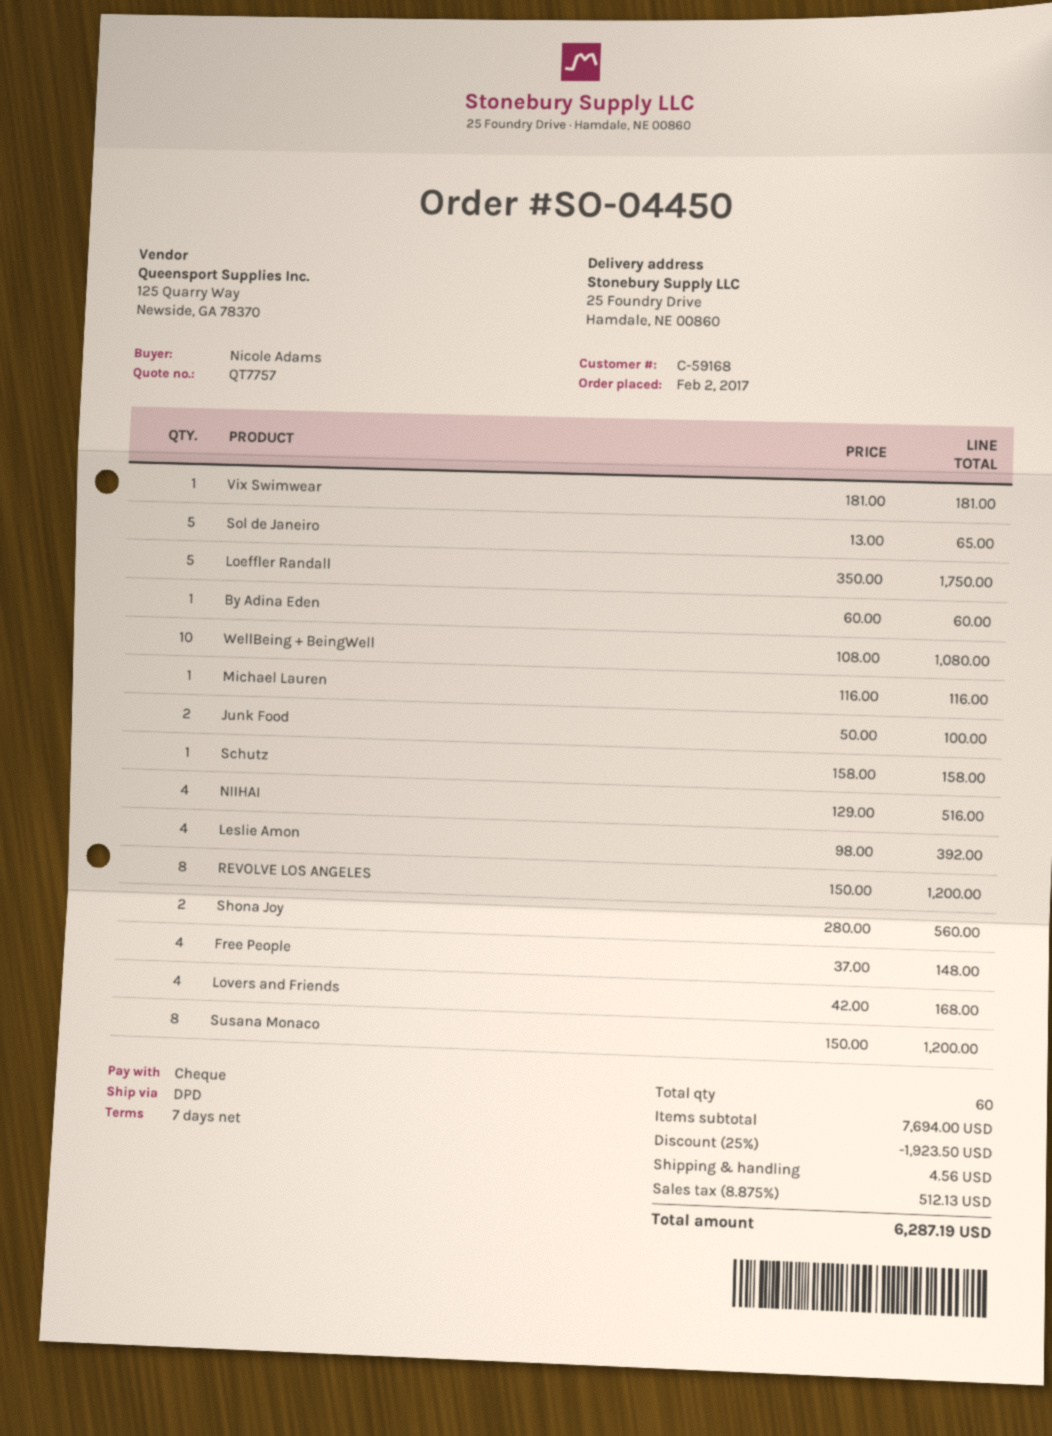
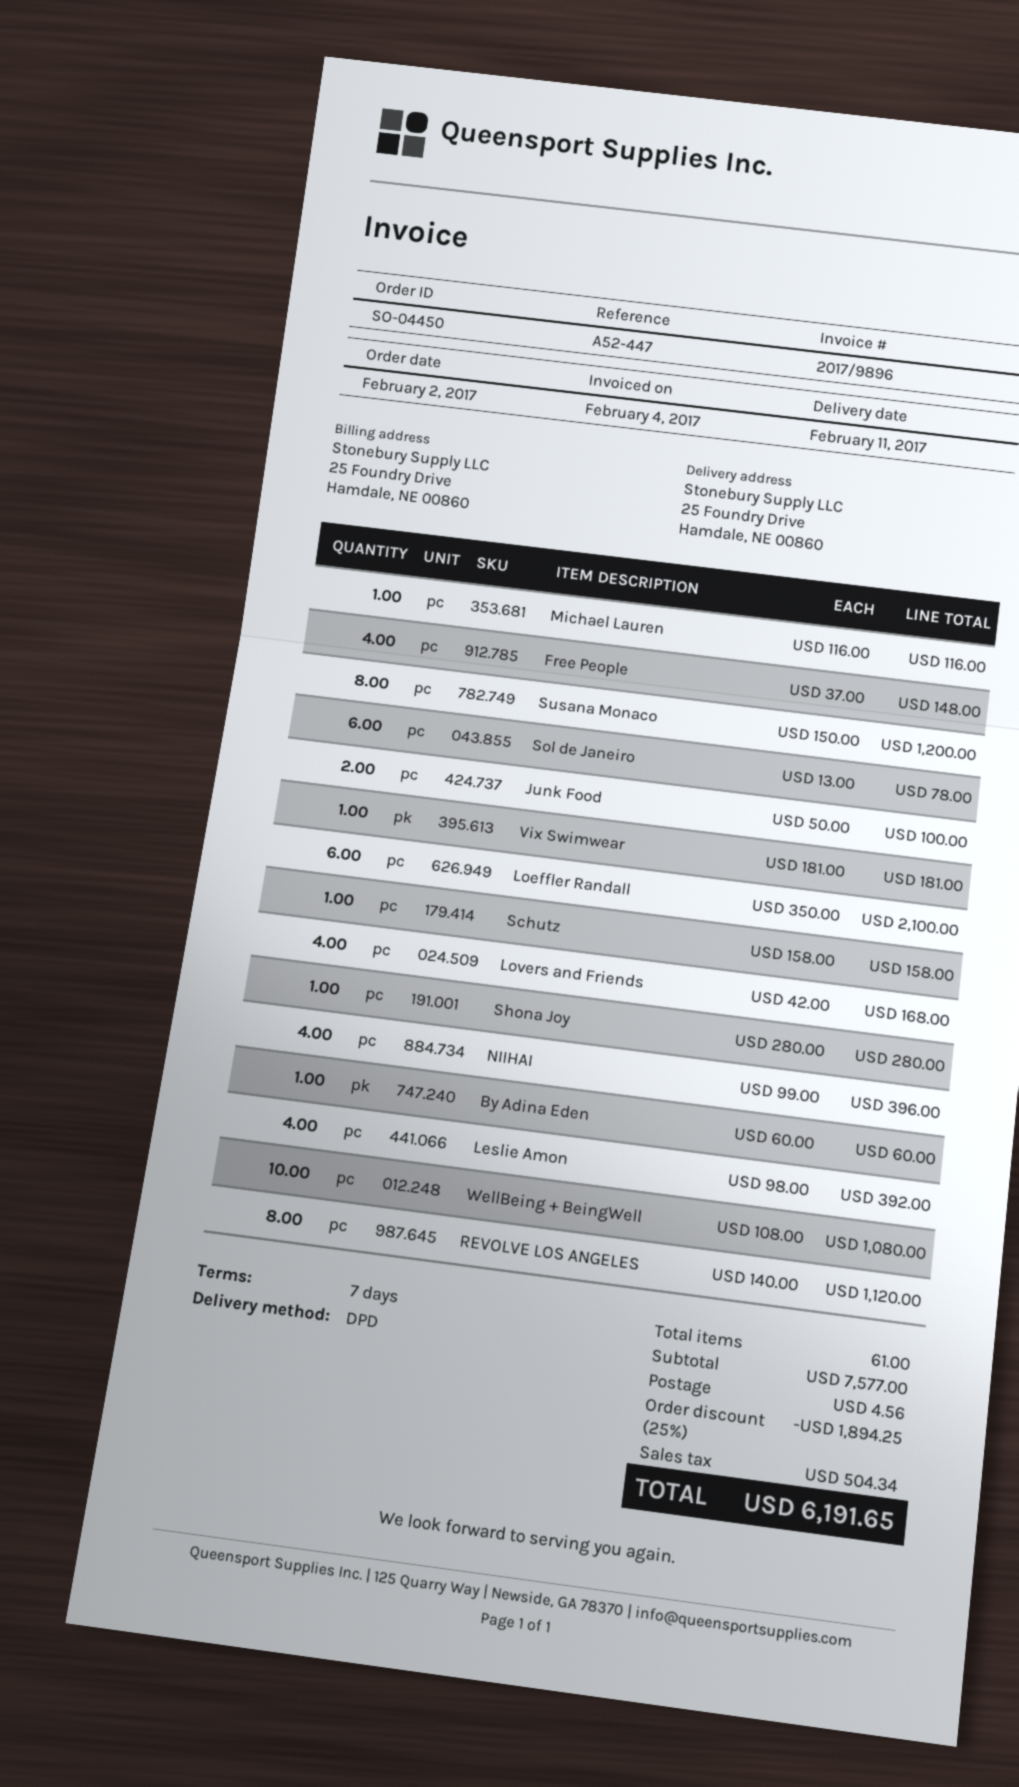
Sol de Janeiro: 5 x 13.00 = 65.00 -> 6 x 13.00 = 78.00
Loeffler Randall: 5 x 350.00 = 1750.00 -> 6 x 350.00 = 2100.00
NIIHAI: 4 x 129.00 = 516.00 -> 4 x 99.00 = 396.00
REVOLVE LOS ANGELES: 8 x 150.00 = 1200.00 -> 8 x 140.00 = 1120.00
Shona Joy: 2 x 280.00 = 560.00 -> 1 x 280.00 = 280.00
total quantity: 60 -> 61
subtotal: 7694.00 -> 7577.00
discount: 25% = 1923.50 -> 25% = 1894.25
tax: 512.13 -> 504.34
total: 6287.19 -> 6191.65

